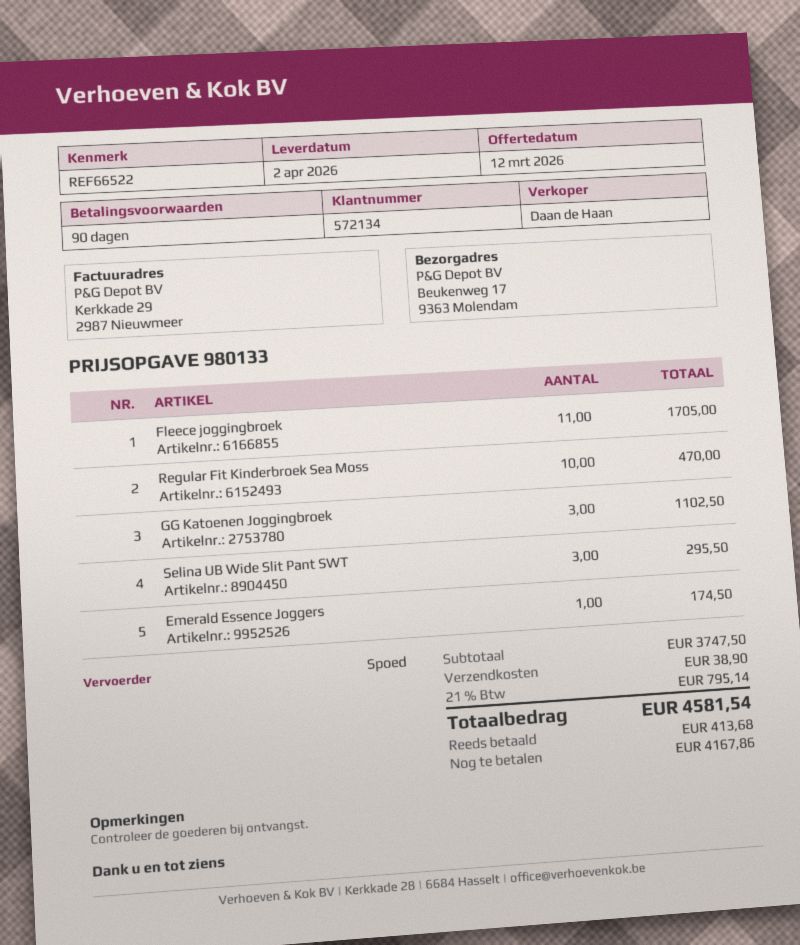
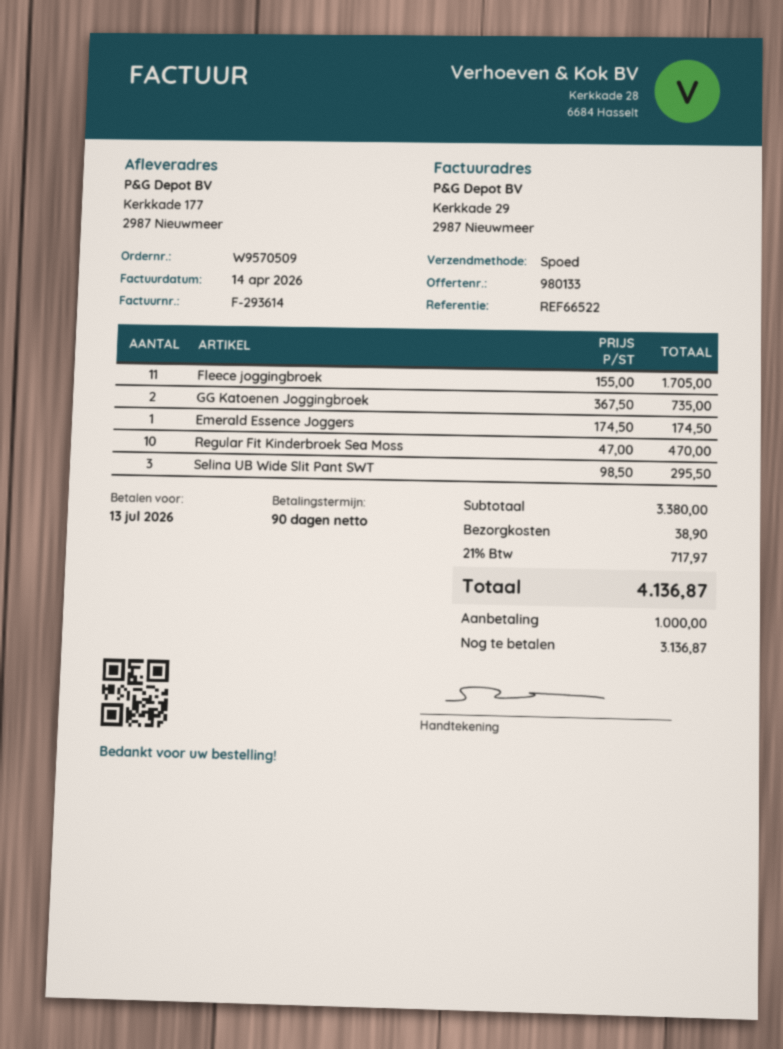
ship to: Beukenweg 17, 9363 Molendam -> Kerkkade 177, 2987 Nieuwmeer
GG Katoenen Joggingbroek: 3 for 1102.50 -> 2 for 735.00
subtotal: 3747.50 -> 3380.00
tax: 21% = 795.14 -> 21% = 717.97
total: 4581.54 -> 4136.87
deposit: 413.68 -> 1000.00
balance: 4167.86 -> 3136.87

